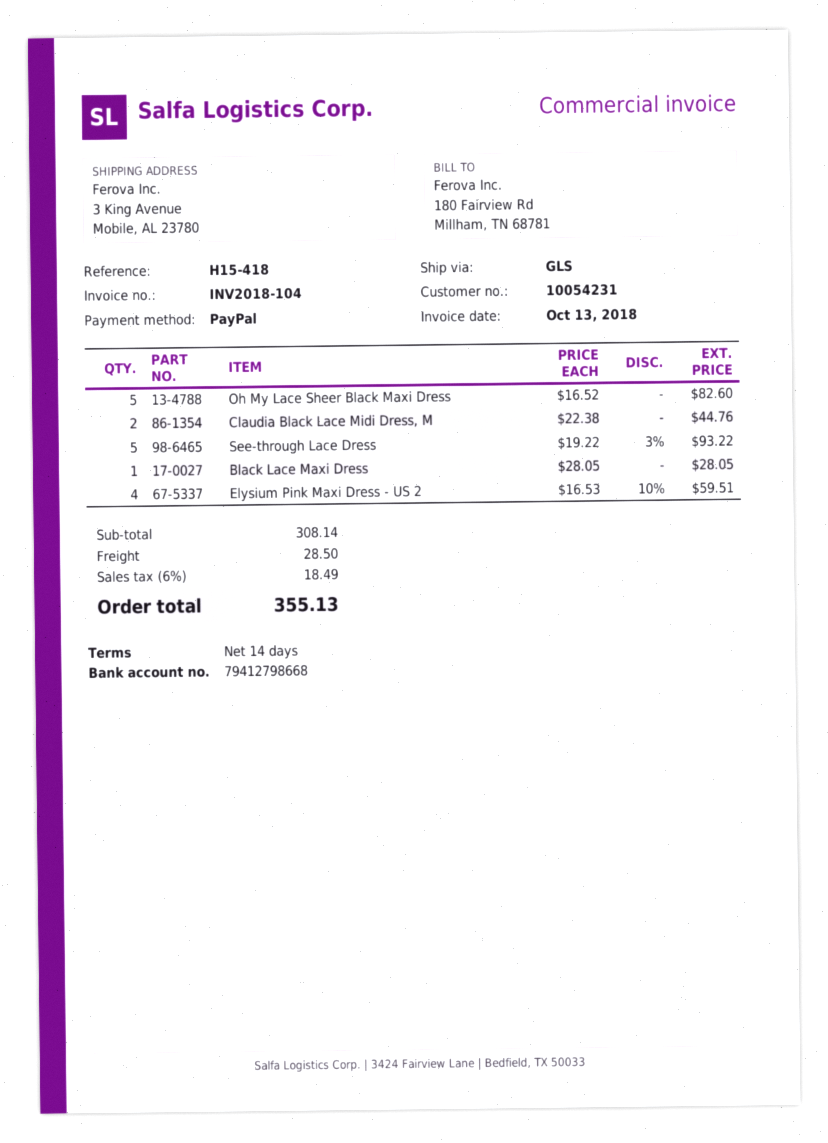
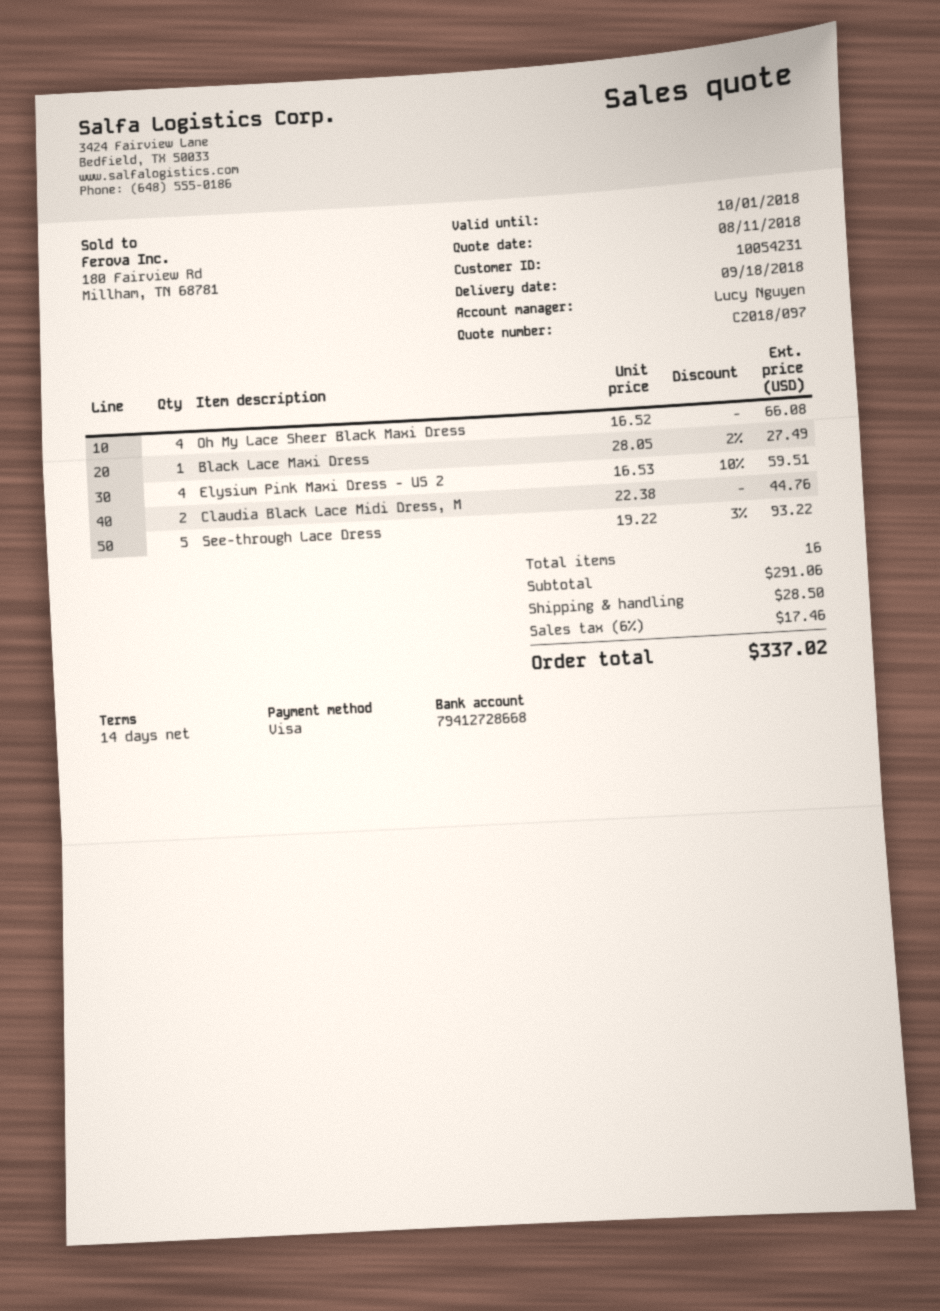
payment method: PayPal -> Visa
bank account: 79412798668 -> 79412728668
Oh My Lace Sheer Black Maxi Dress: 5 x 16.52 = 82.60 -> 4 x 16.52 = 66.08
Black Lace Maxi Dress: 1 x 28.05 = 28.05 -> 1 x 28.05 - 2% = 27.49
subtotal: 308.14 -> 291.06
tax: 6% = 18.49 -> 6% = 17.46
total: 355.13 -> 337.02

